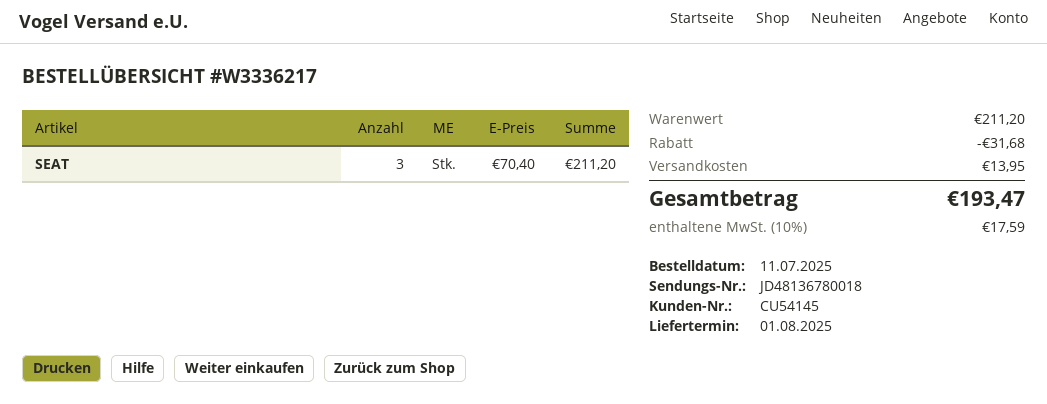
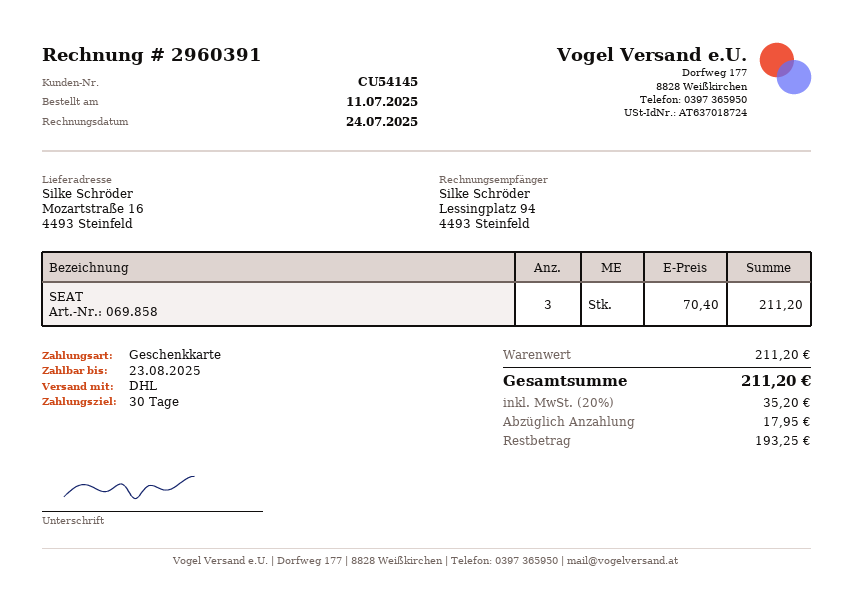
discount: 31.68 -> none
shipping: 13.95 -> none
tax: 10% = 17.59 -> 20% = 35.20
total: 193.47 -> 211.20

